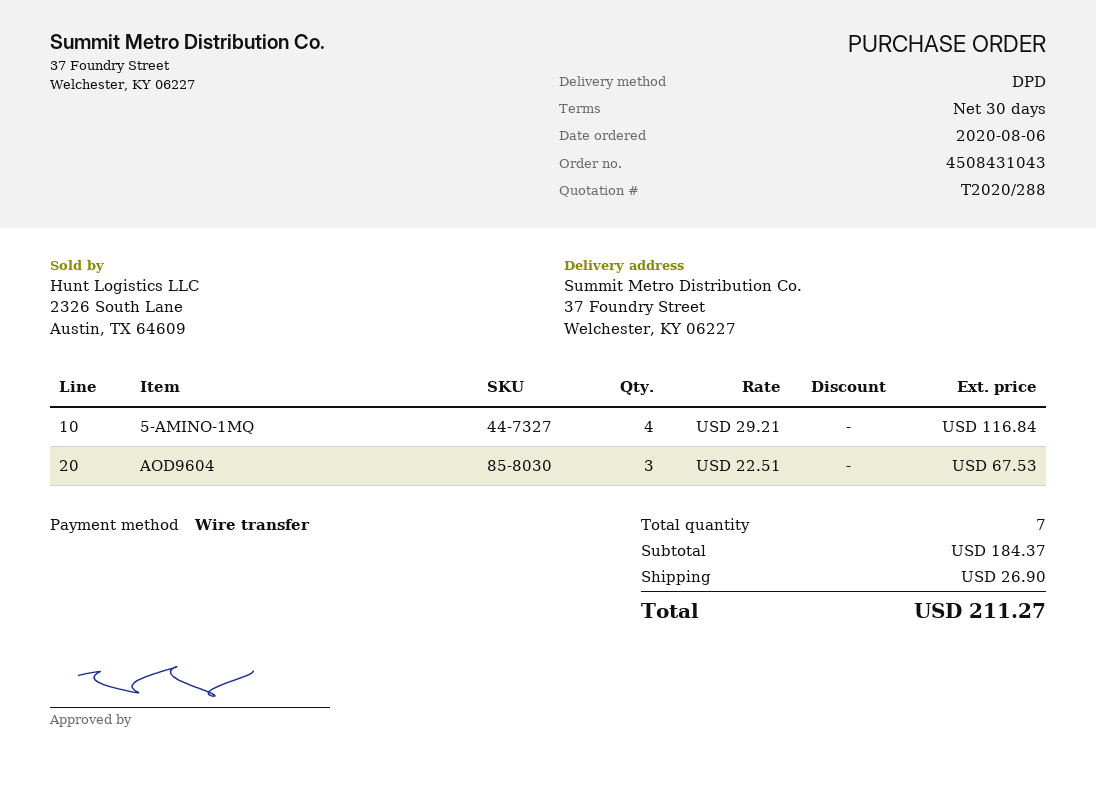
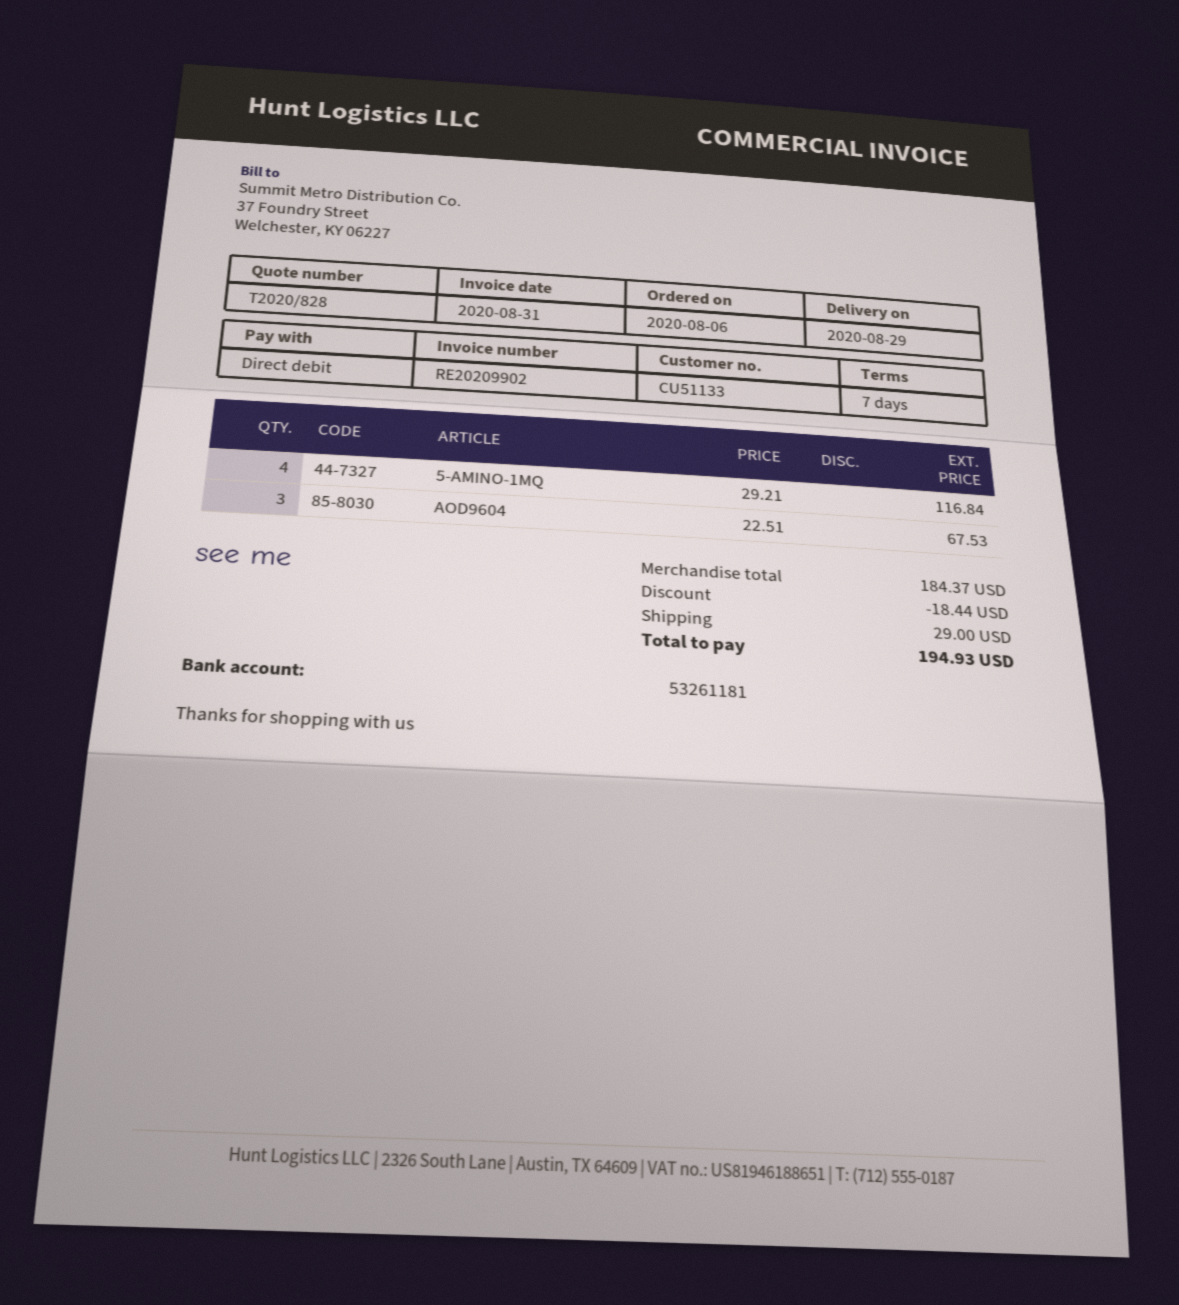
quote number: T2020/288 -> T2020/828
payment terms: 30 days -> 7 days
payment method: bank transfer -> direct debit
discount: none -> 18.44
shipping: 26.90 -> 29.00
total: 211.27 -> 194.93

